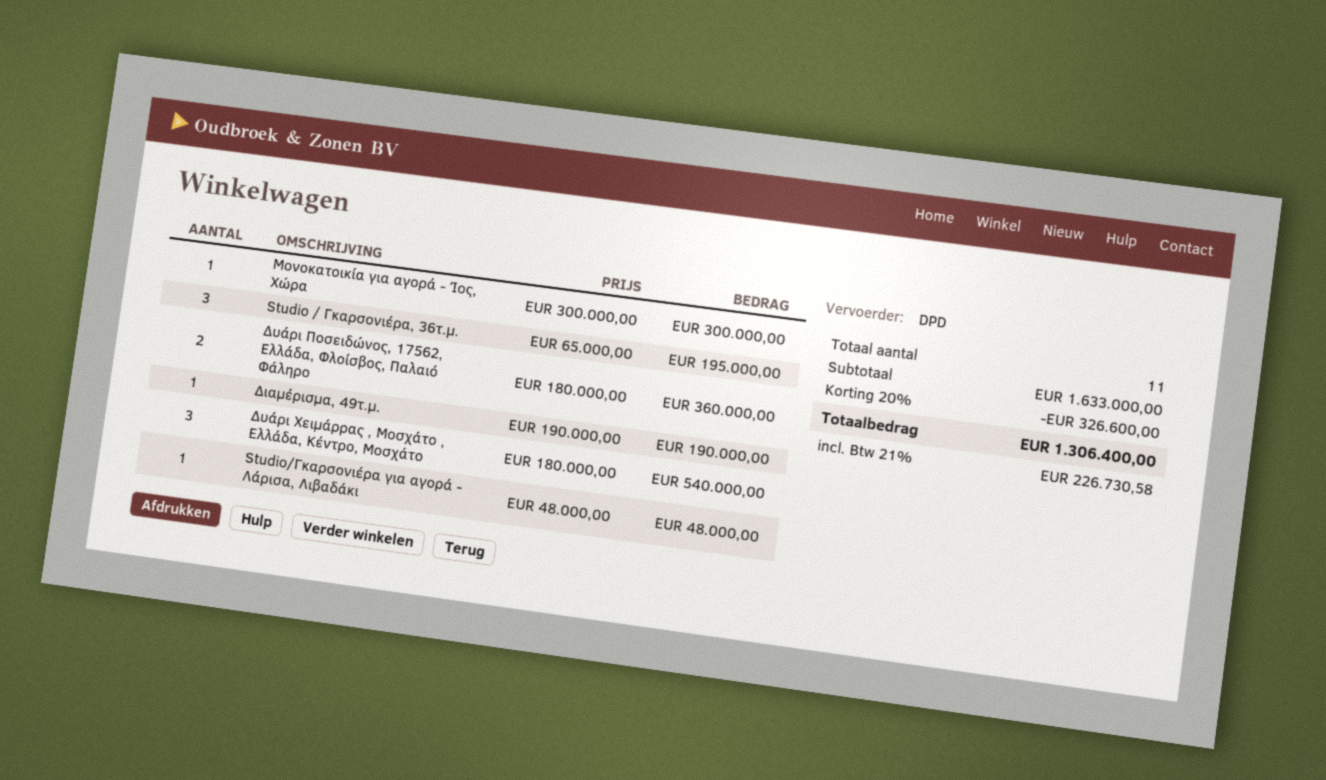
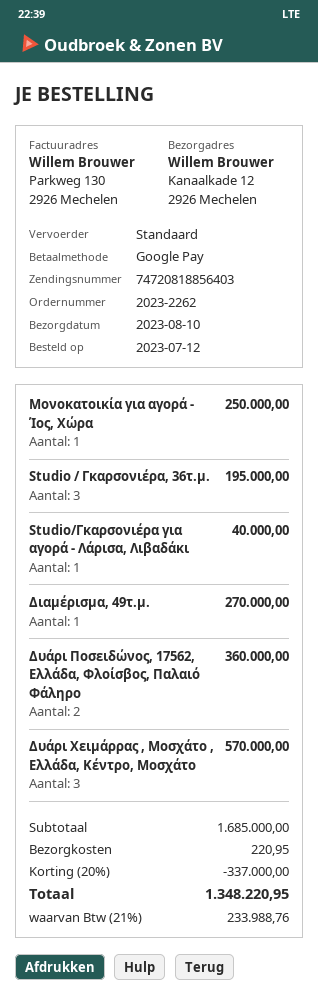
shipping method: DPD -> standard
Μονοκατοικία για αγορά - Ίος, Χώρα: 1 for 300000.00 -> 1 for 250000.00
Διαμέρισμα, 49τ.μ.: 1 for 190000.00 -> 1 for 270000.00
Δυάρι Χειμάρρας , Μοσχάτο , Ελλάδα, Κέντρο, Μοσχάτο: 3 for 540000.00 -> 3 for 570000.00
Studio/Γκαρσονιέρα για αγορά - Λάρισα, Λιβαδάκι: 1 for 48000.00 -> 1 for 40000.00
subtotal: 1633000.00 -> 1685000.00
discount: 20% = 326600.00 -> 20% = 337000.00
shipping: none -> 220.95
tax: 21% = 226730.58 -> 21% = 233988.76
total: 1306400.00 -> 1348220.95

